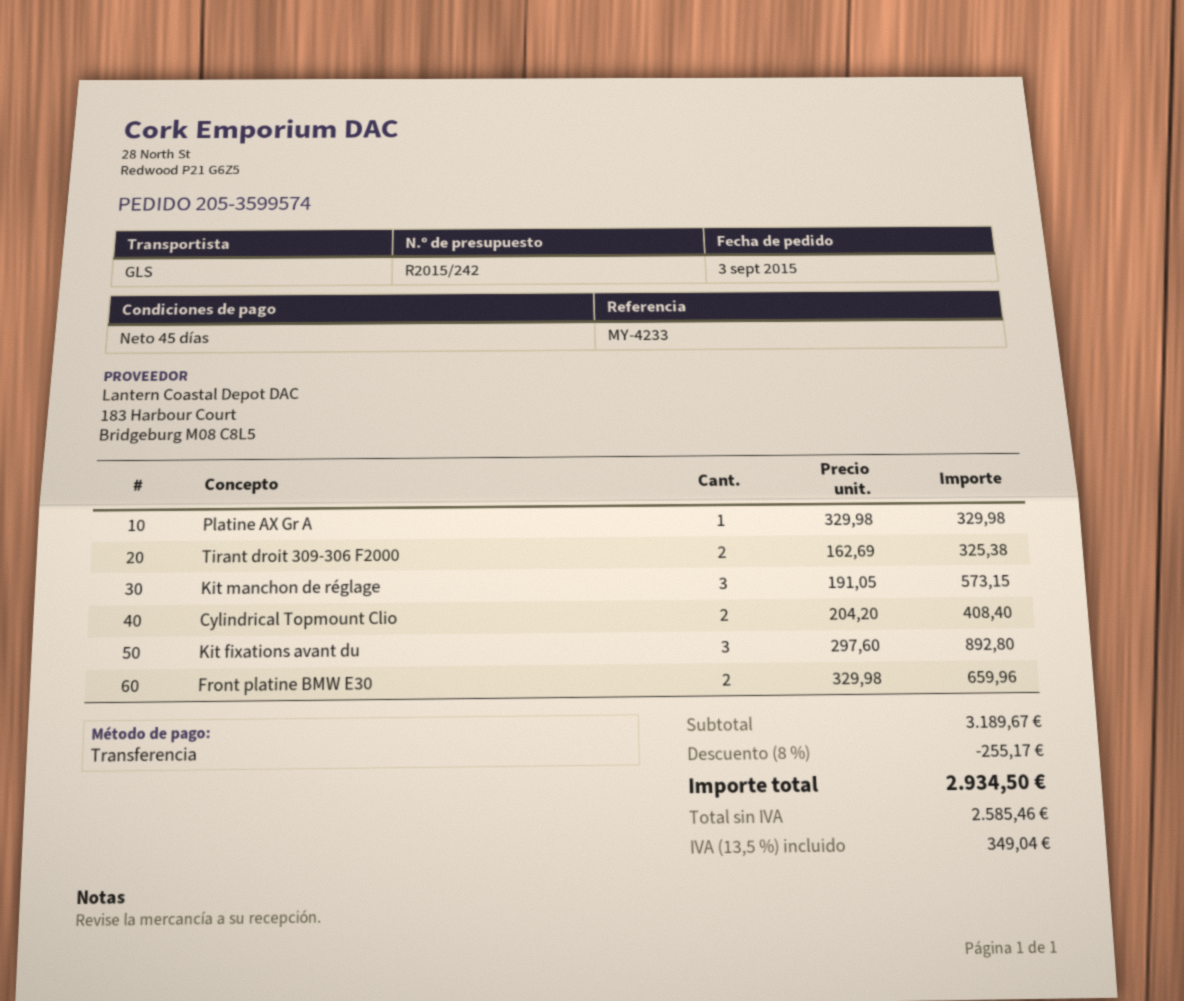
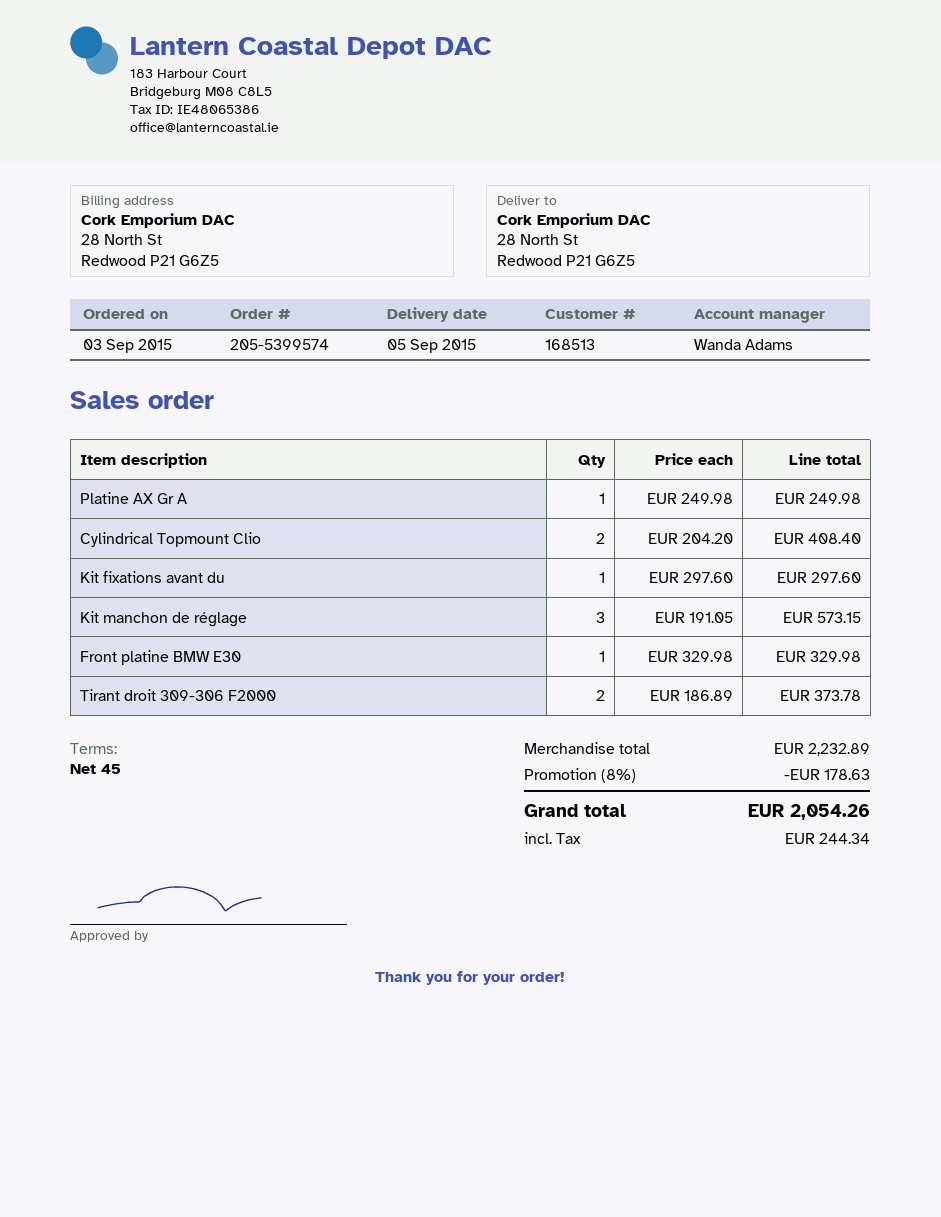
order number: 205-3599574 -> 205-5399574
Platine AX Gr A: 1 x 329.98 = 329.98 -> 1 x 249.98 = 249.98
Tirant droit 309-306 F2000: 2 x 162.69 = 325.38 -> 2 x 186.89 = 373.78
Kit fixations avant du: 3 x 297.60 = 892.80 -> 1 x 297.60 = 297.60
Front platine BMW E30: 2 x 329.98 = 659.96 -> 1 x 329.98 = 329.98
subtotal: 3189.67 -> 2232.89
discount: 8% = 255.17 -> 8% = 178.63
tax: 349.04 -> 244.34
total: 2934.50 -> 2054.26

